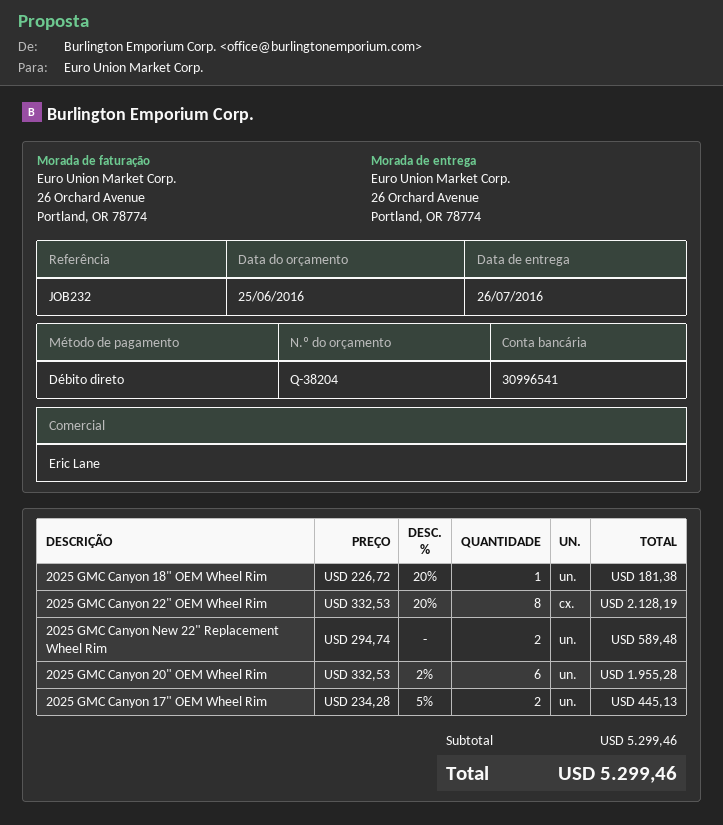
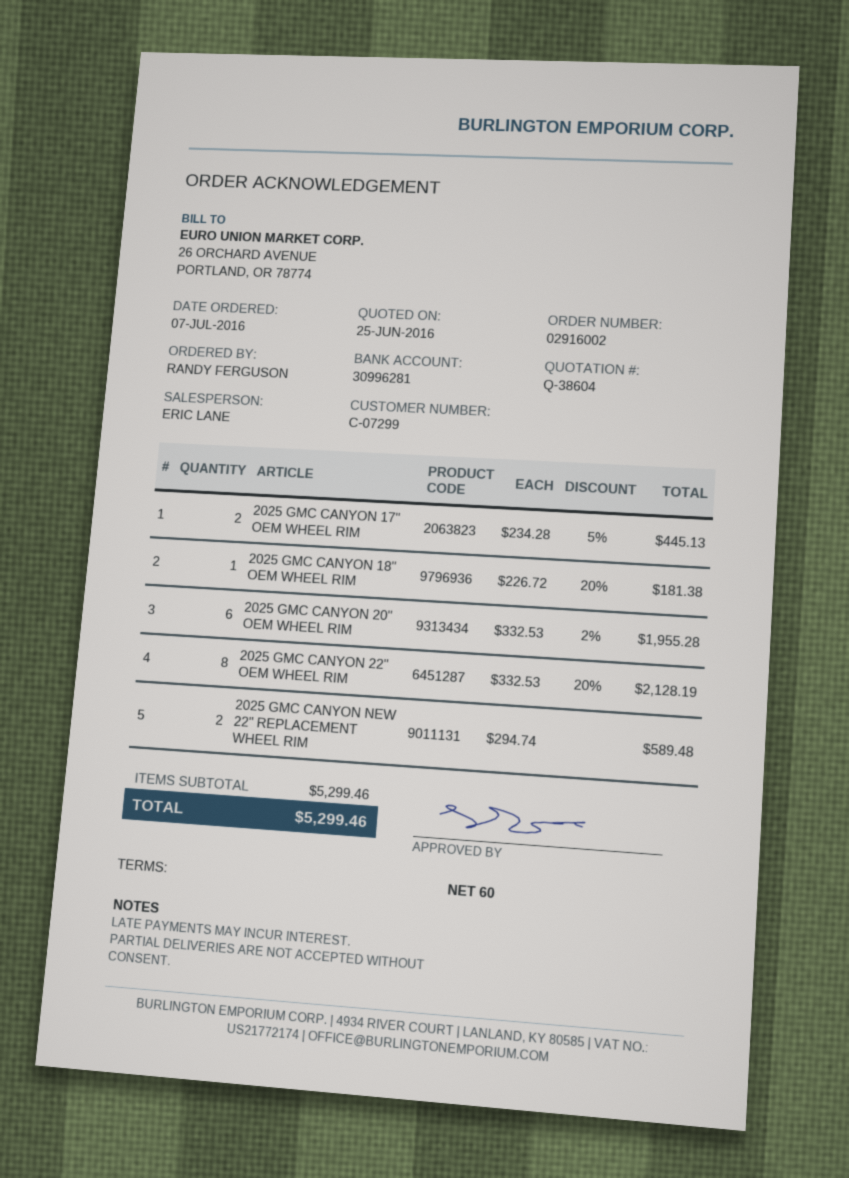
quote number: Q-38204 -> Q-38604
bank account: 30996541 -> 30996281

